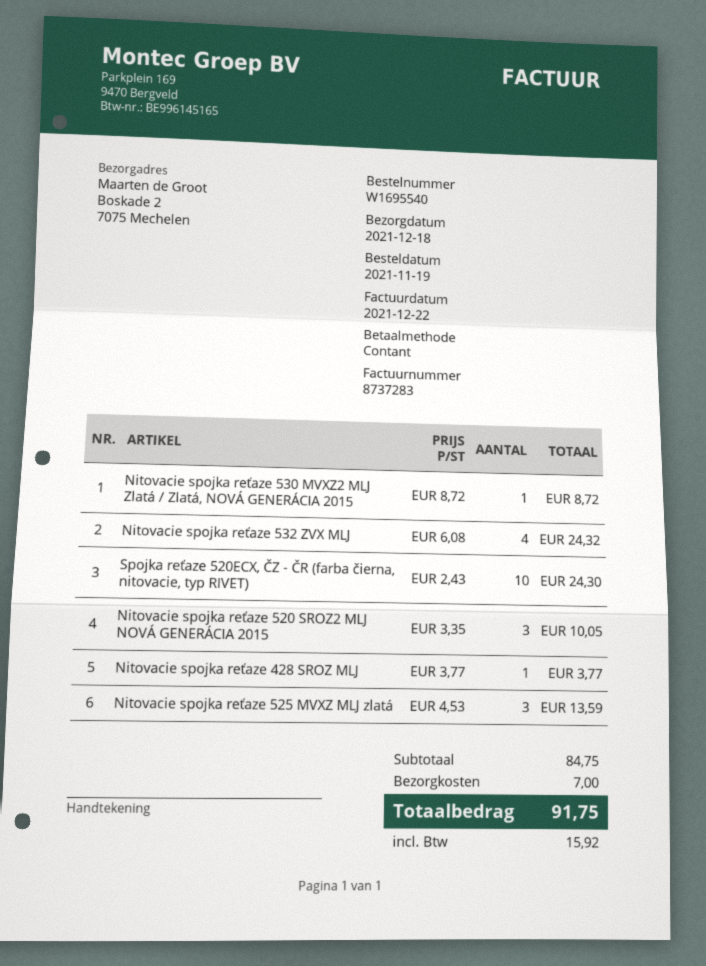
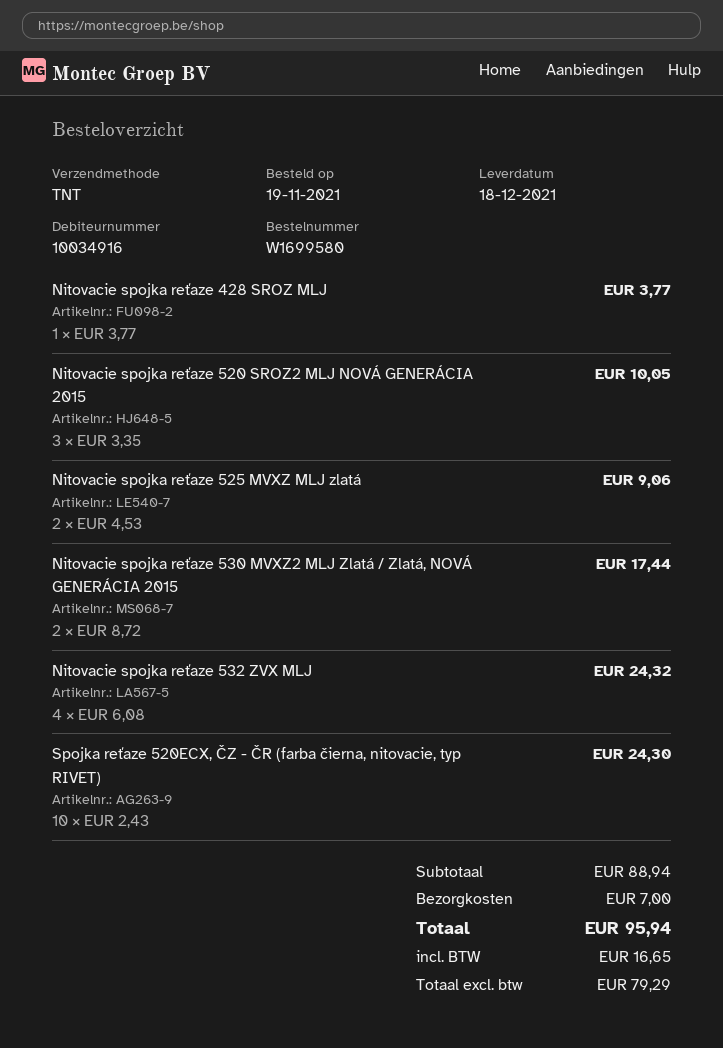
order number: W1695540 -> W1699580
Nitovacie spojka reťaze 530 MVXZ2 MLJ Zlatá / Zlatá, NOVÁ GENERÁCIA 2015: 1 x 8.72 = 8.72 -> 2 x 8.72 = 17.44
Nitovacie spojka reťaze 525 MVXZ MLJ zlatá: 3 x 4.53 = 13.59 -> 2 x 4.53 = 9.06
subtotal: 84.75 -> 88.94
tax: 15.92 -> 16.65
total: 91.75 -> 95.94

